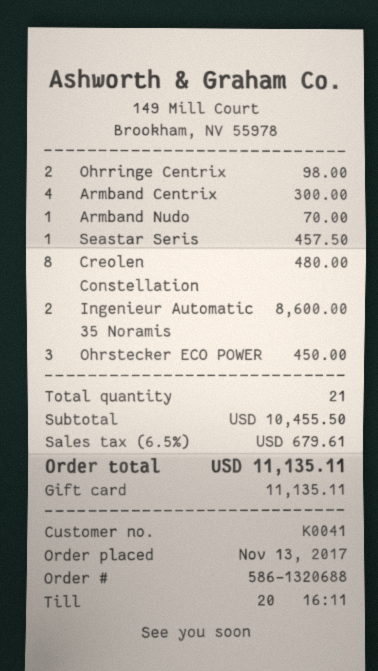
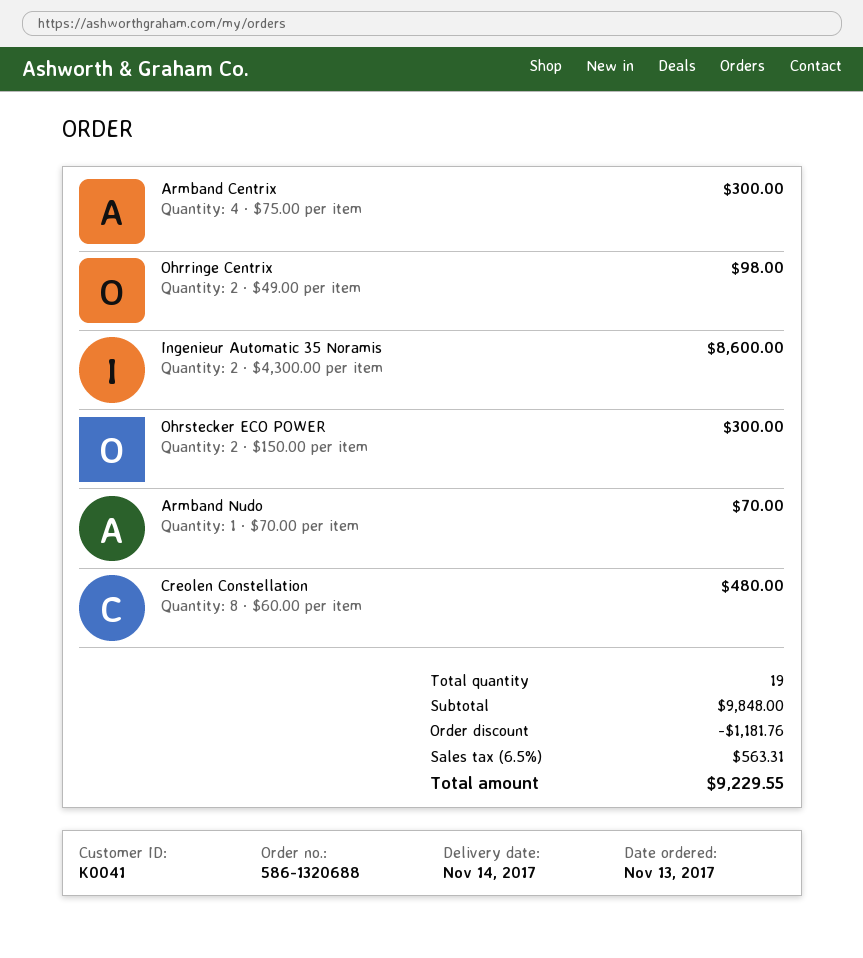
Seastar Seris: 1 for 457.50 -> none
Ohrstecker ECO POWER: 3 for 450.00 -> 2 for 300.00
total quantity: 21 -> 19
subtotal: 10455.50 -> 9848.00
discount: none -> 1181.76
tax: 6.5% = 679.61 -> 6.5% = 563.31
total: 11135.11 -> 9229.55

